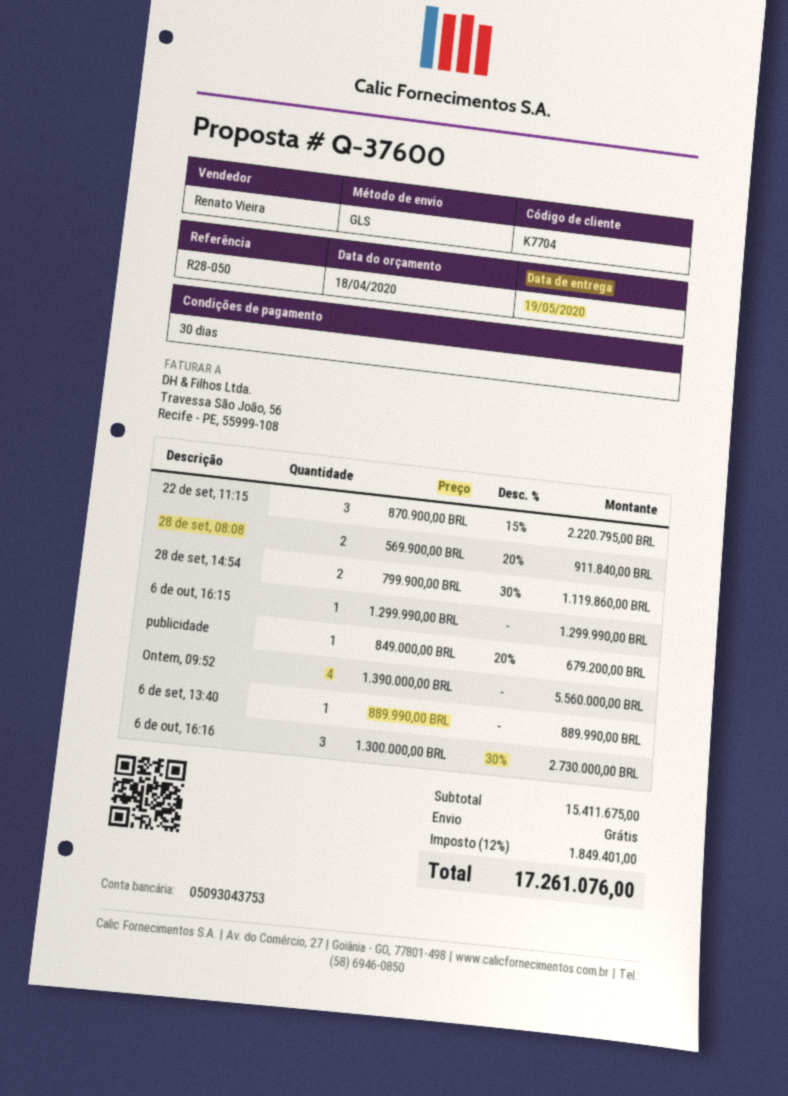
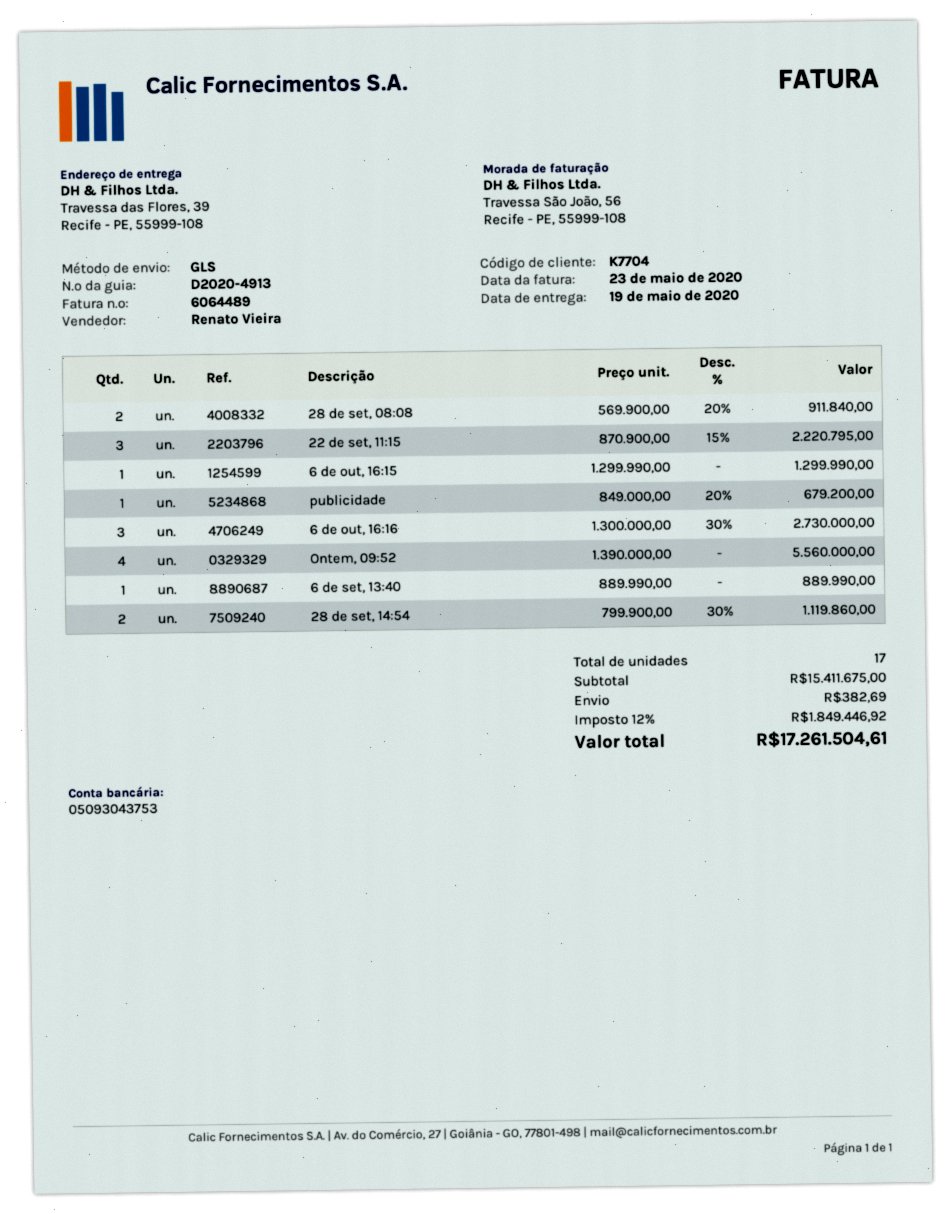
shipping: 0.00 -> 382.69
tax: 12% = 1849401.00 -> 12% = 1849446.92
total: 17261076.00 -> 17261504.61

